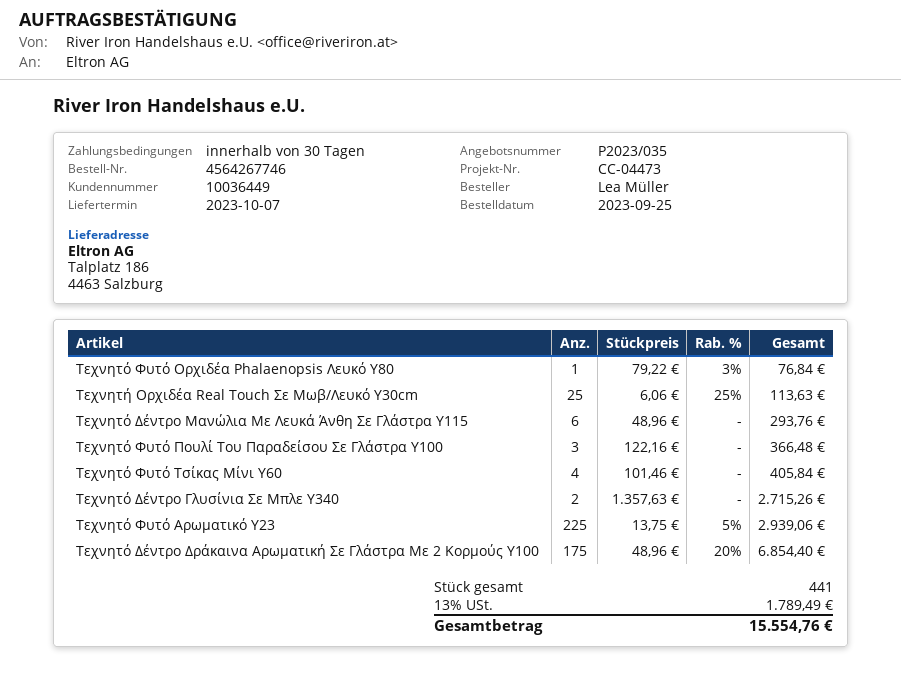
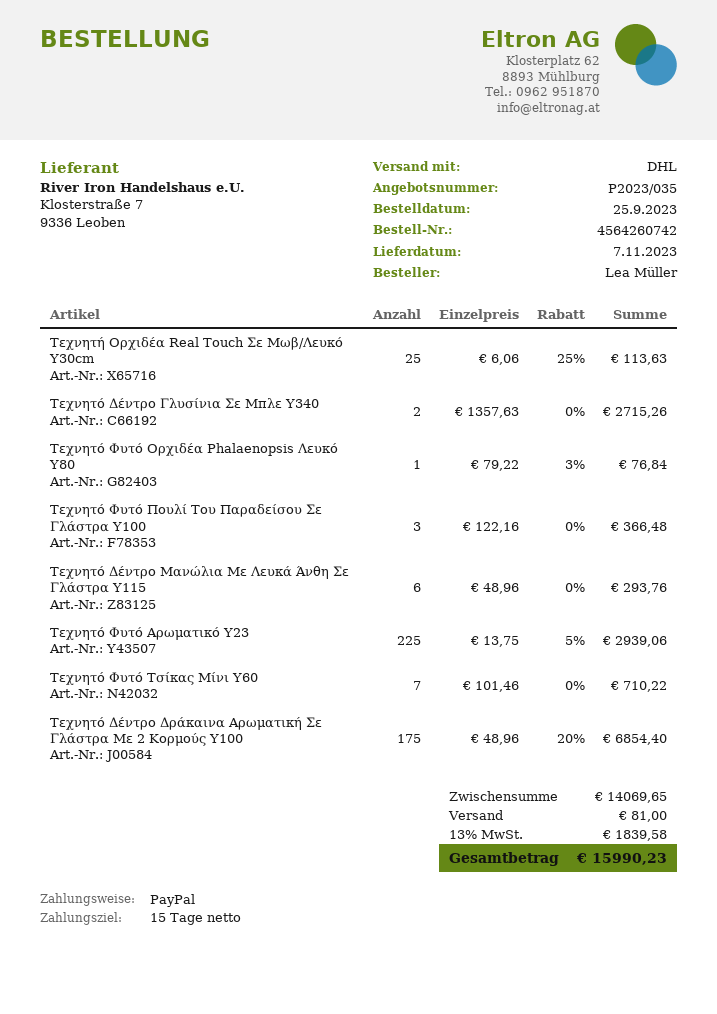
order number: 4564267746 -> 4564260742
delivery date: 2023-10-07 -> 2023-11-07
payment terms: 30 days -> 15 days
Τεχνητό Φυτό Τσίκας Μίνι Υ60: 4 x 101.46 = 405.84 -> 7 x 101.46 = 710.22
shipping: none -> 81.00
tax: 13% = 1789.49 -> 13% = 1839.58
total: 15554.76 -> 15990.23

